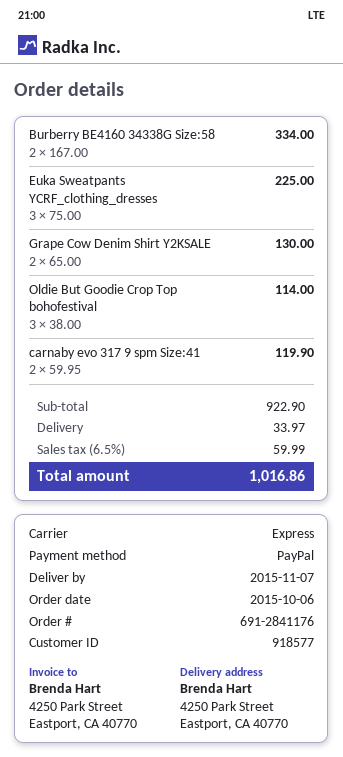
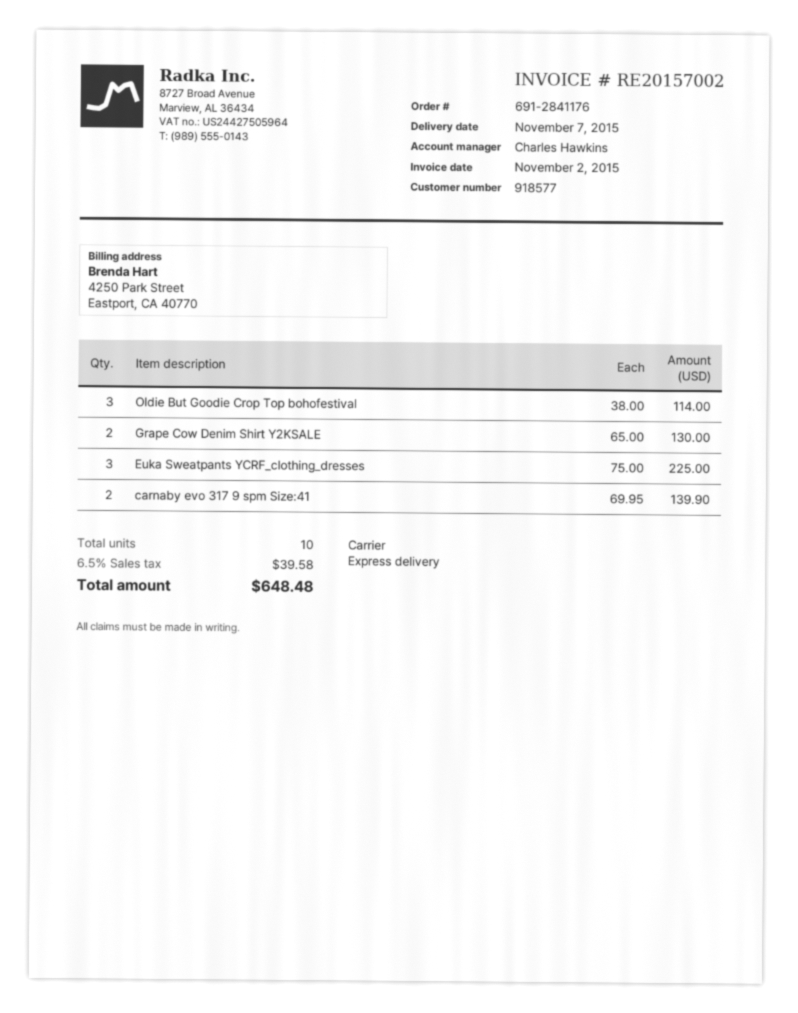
Burberry BE4160 34338G Size:58: 2 x 167.00 = 334.00 -> none
carnaby evo 317 9 spm Size:41: 2 x 59.95 = 119.90 -> 2 x 69.95 = 139.90
shipping: 33.97 -> none
tax: 6.5% = 59.99 -> 6.5% = 39.58
total: 1016.86 -> 648.48

